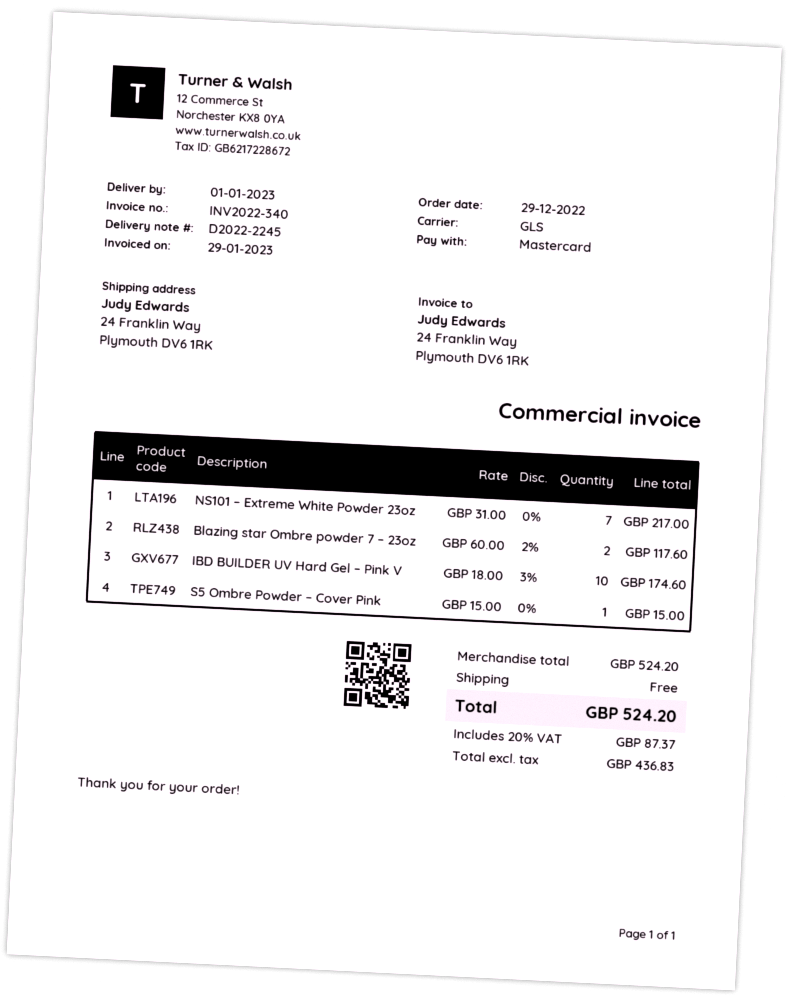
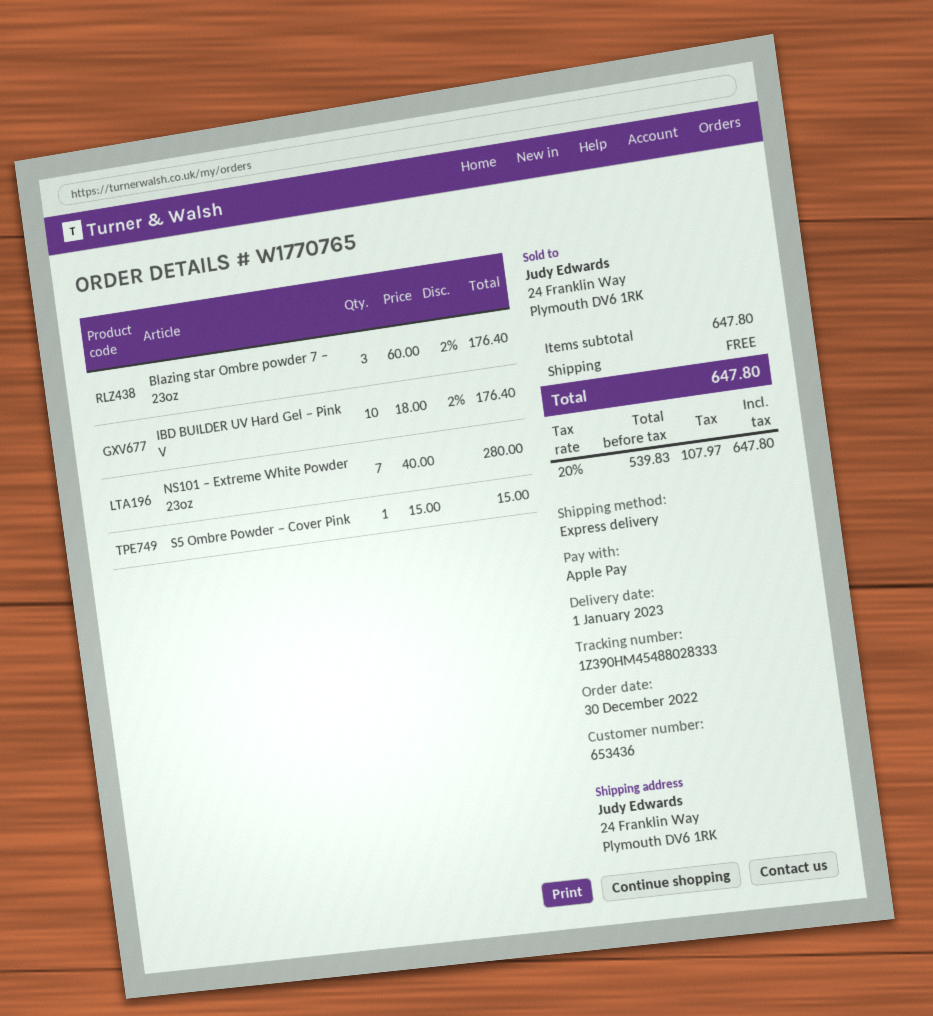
order date: 2022-12-29 -> 2022-12-30
payment method: Mastercard -> Apple Pay
shipping method: GLS -> express
NS101 – Extreme White Powder 23oz: 7 x 31.00 = 217.00 -> 7 x 40.00 = 280.00
Blazing star Ombre powder 7 – 23oz: 2 x 60.00 - 2% = 117.60 -> 3 x 60.00 - 2% = 176.40
IBD BUILDER UV Hard Gel – Pink V: 10 x 18.00 - 3% = 174.60 -> 10 x 18.00 - 2% = 176.40
subtotal: 524.20 -> 647.80
net: 436.83 -> 539.83
tax: 20% = 87.37 -> 20% = 107.97
total: 524.20 -> 647.80

